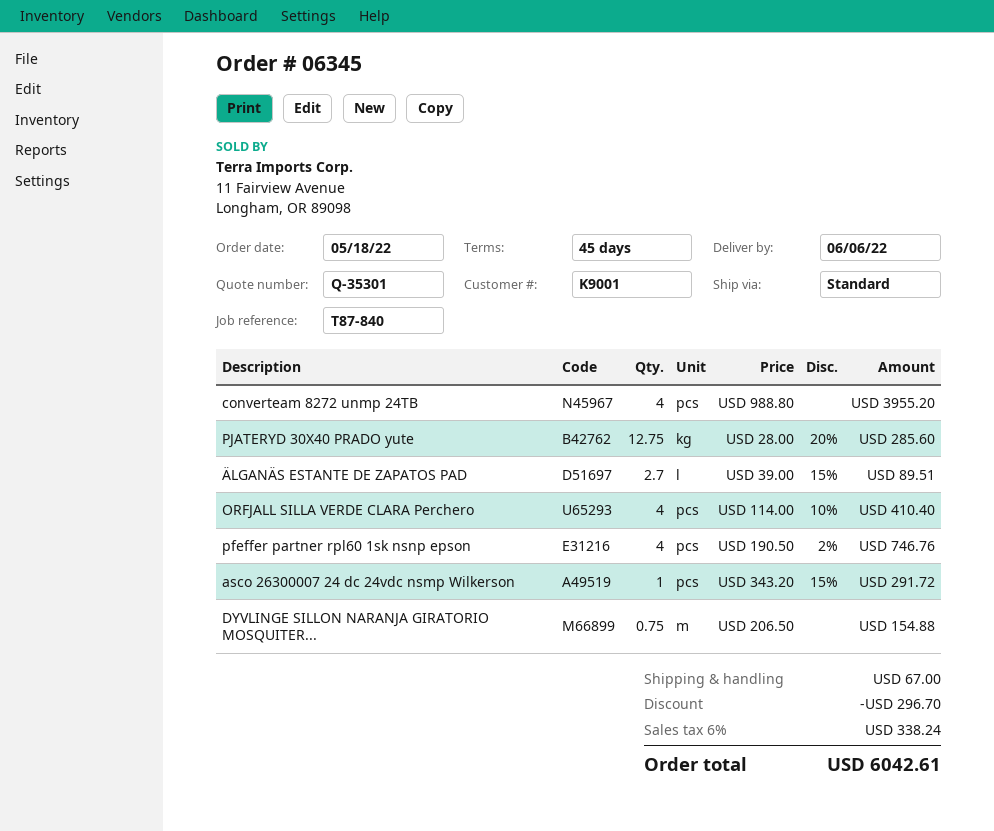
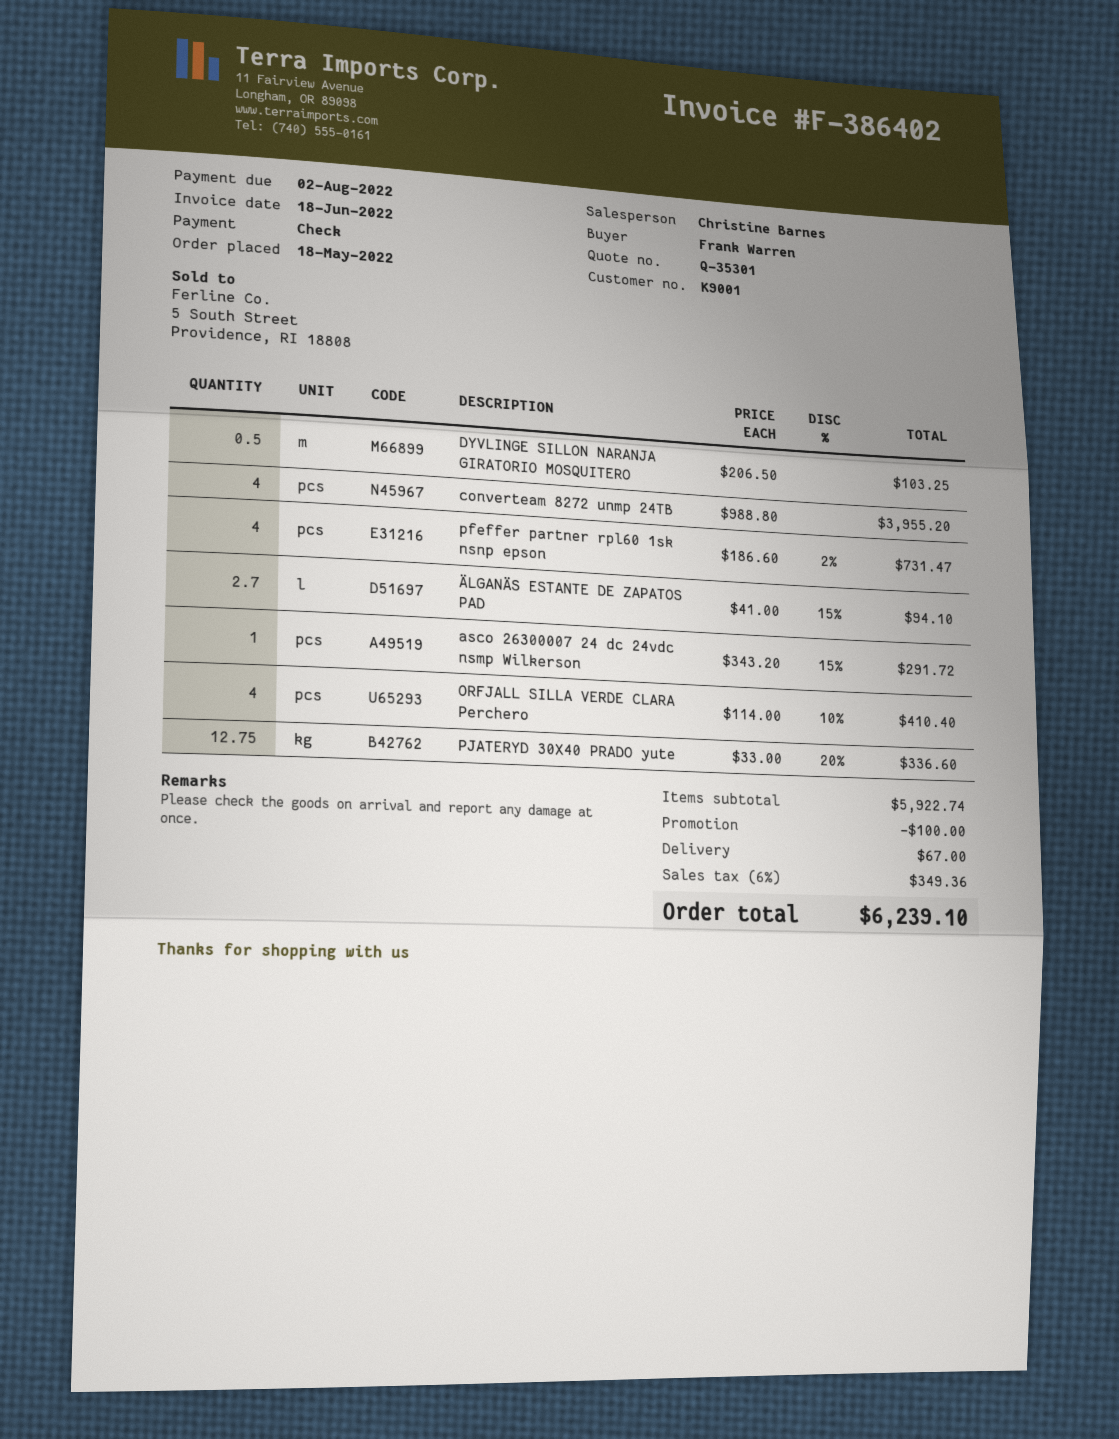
PJATERYD 30X40 PRADO yute: 12.75 x 28.00 - 20% = 285.60 -> 12.75 x 33.00 - 20% = 336.60
ÄLGANÄS ESTANTE DE ZAPATOS PAD: 2.7 x 39.00 - 15% = 89.51 -> 2.7 x 41.00 - 15% = 94.10
pfeffer partner rpl60 1sk nsnp epson: 4 x 190.50 - 2% = 746.76 -> 4 x 186.60 - 2% = 731.47
DYVLINGE SILLON NARANJA GIRATORIO MOSQUITER...: 0.75 x 206.50 = 154.88 -> 0.5 x 206.50 = 103.25
discount: 296.70 -> 100.00
tax: 6% = 338.24 -> 6% = 349.36
total: 6042.61 -> 6239.10

